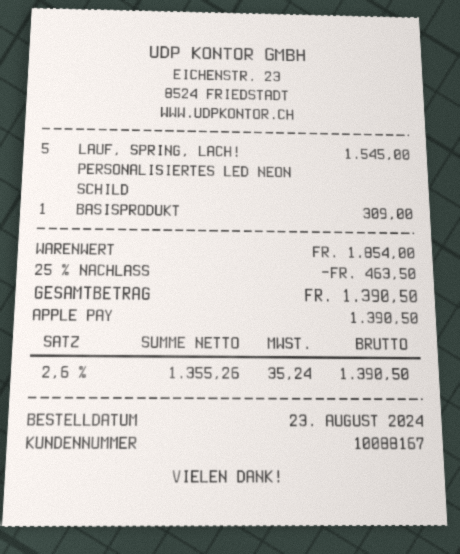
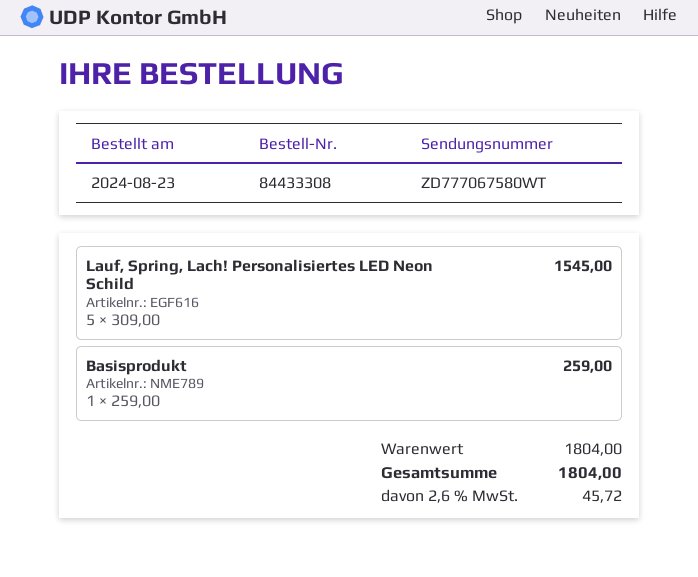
BASISPRODUKT: 1 for 309.00 -> 1 for 259.00
subtotal: 1854.00 -> 1804.00
discount: 25% = 463.50 -> none
tax: 2.6% = 35.24 -> 2.6% = 45.72
total: 1390.50 -> 1804.00

